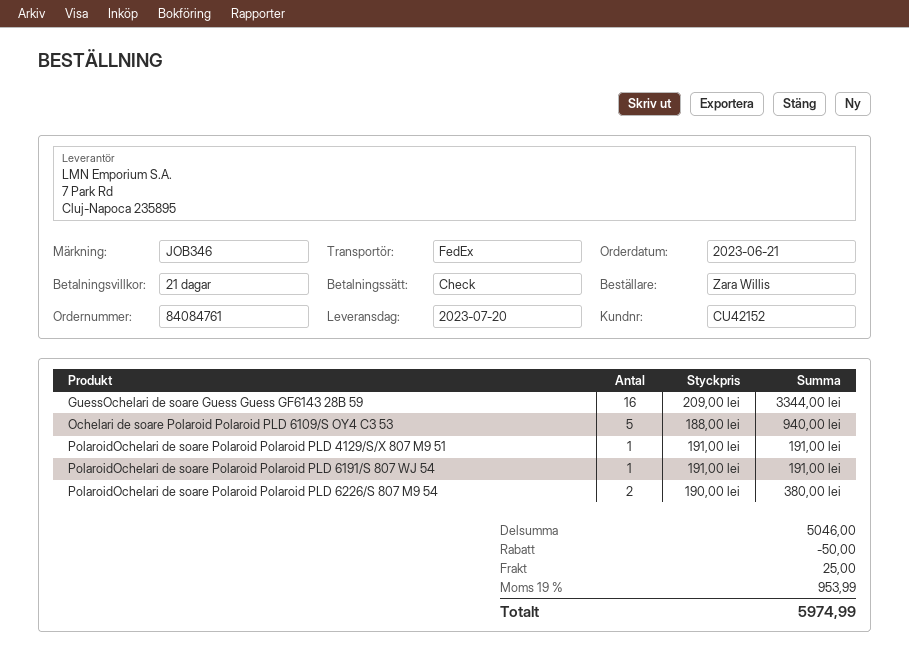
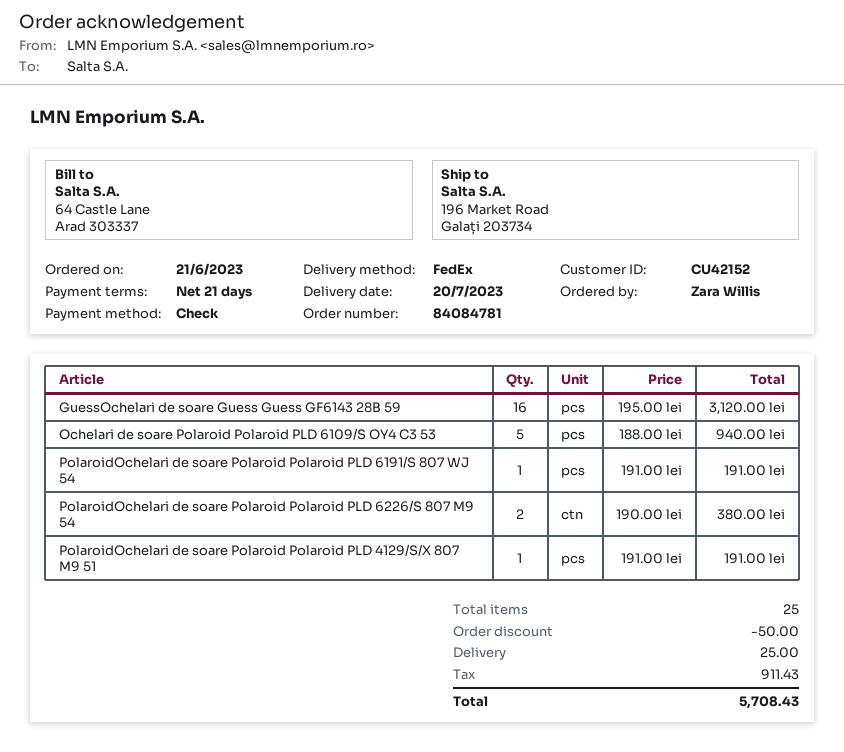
order number: 84084761 -> 84084781
GuessOchelari de soare Guess Guess GF6143 28B 59: 16 x 209.00 = 3344.00 -> 16 x 195.00 = 3120.00
tax: 953.99 -> 911.43
total: 5974.99 -> 5708.43

